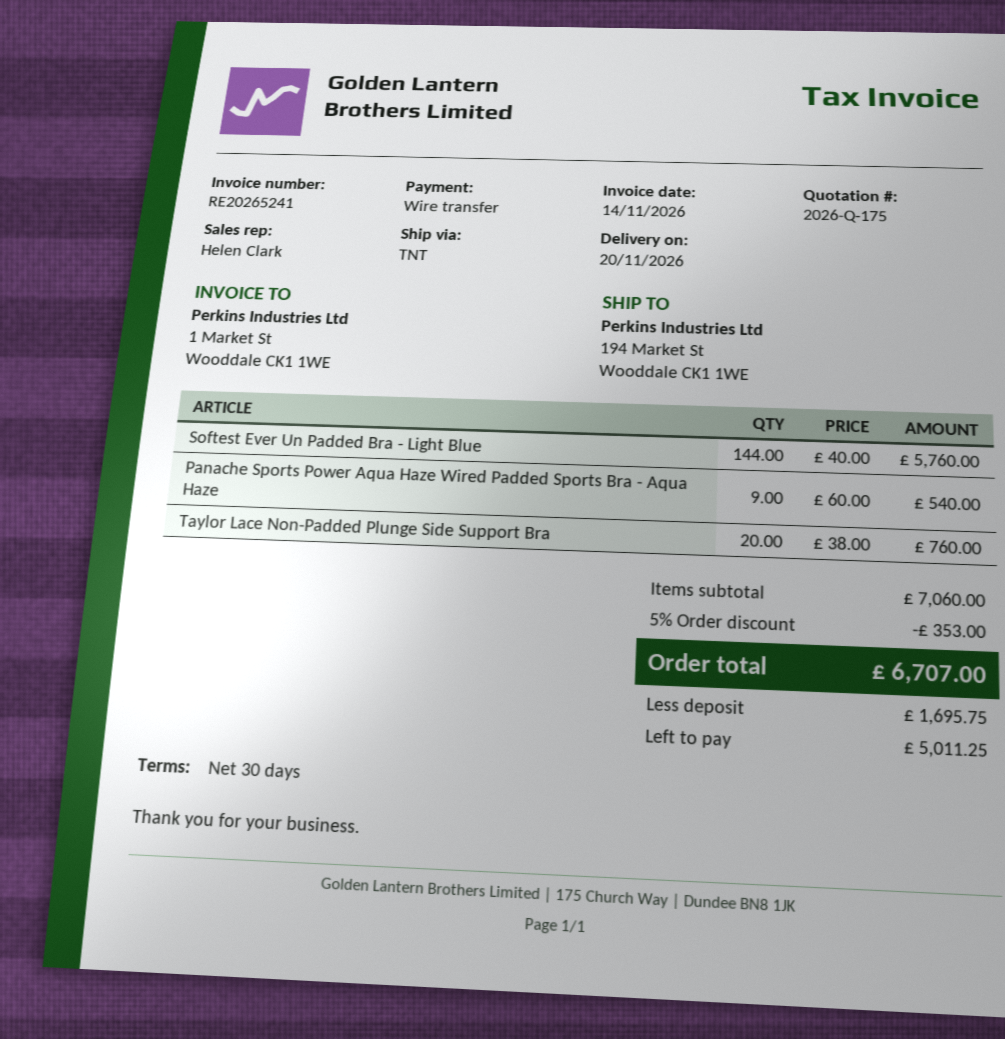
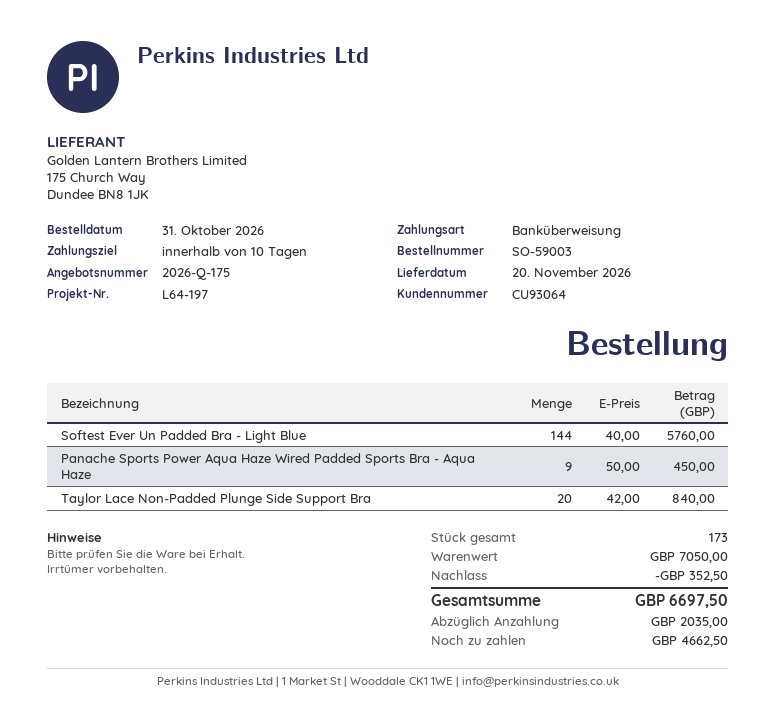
payment terms: 30 days -> 10 days
Panache Sports Power Aqua Haze Wired Padded Sports Bra - Aqua Haze: 9 x 60.00 = 540.00 -> 9 x 50.00 = 450.00
Taylor Lace Non-Padded Plunge Side Support Bra: 20 x 38.00 = 760.00 -> 20 x 42.00 = 840.00
subtotal: 7060.00 -> 7050.00
discount: 353.00 -> 352.50
total: 6707.00 -> 6697.50
deposit: 1695.75 -> 2035.00
balance: 5011.25 -> 4662.50

